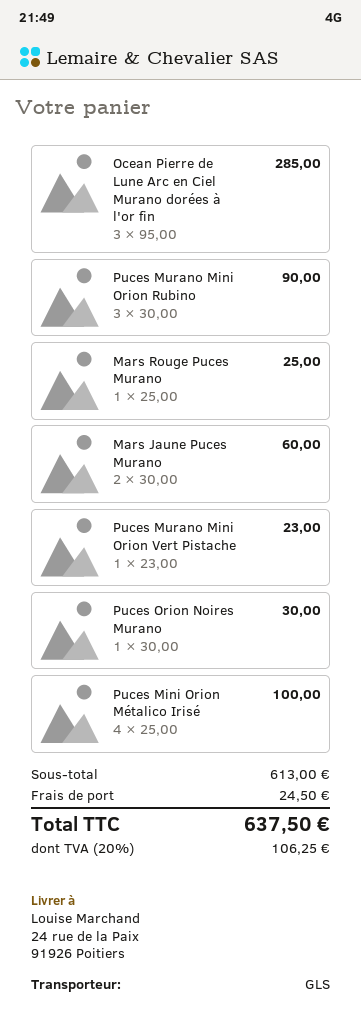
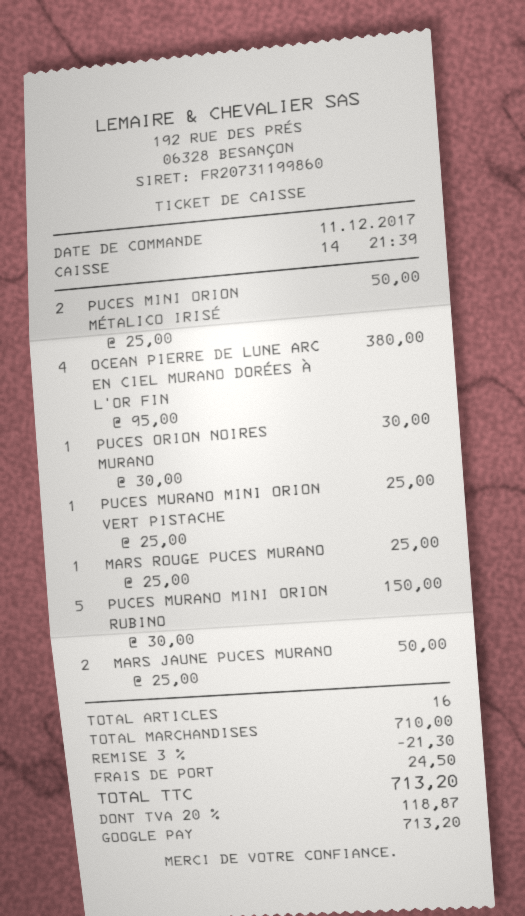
Ocean Pierre de Lune Arc en Ciel Murano dorées à l'or fin: 3 x 95.00 = 285.00 -> 4 x 95.00 = 380.00
Puces Murano Mini Orion Rubino: 3 x 30.00 = 90.00 -> 5 x 30.00 = 150.00
Mars Jaune Puces Murano: 2 x 30.00 = 60.00 -> 2 x 25.00 = 50.00
Puces Murano Mini Orion Vert Pistache: 1 x 23.00 = 23.00 -> 1 x 25.00 = 25.00
Puces Mini Orion Métalico Irisé: 4 x 25.00 = 100.00 -> 2 x 25.00 = 50.00
subtotal: 613.00 -> 710.00
discount: none -> 3% = 21.30
tax: 20% = 106.25 -> 20% = 118.87
total: 637.50 -> 713.20

